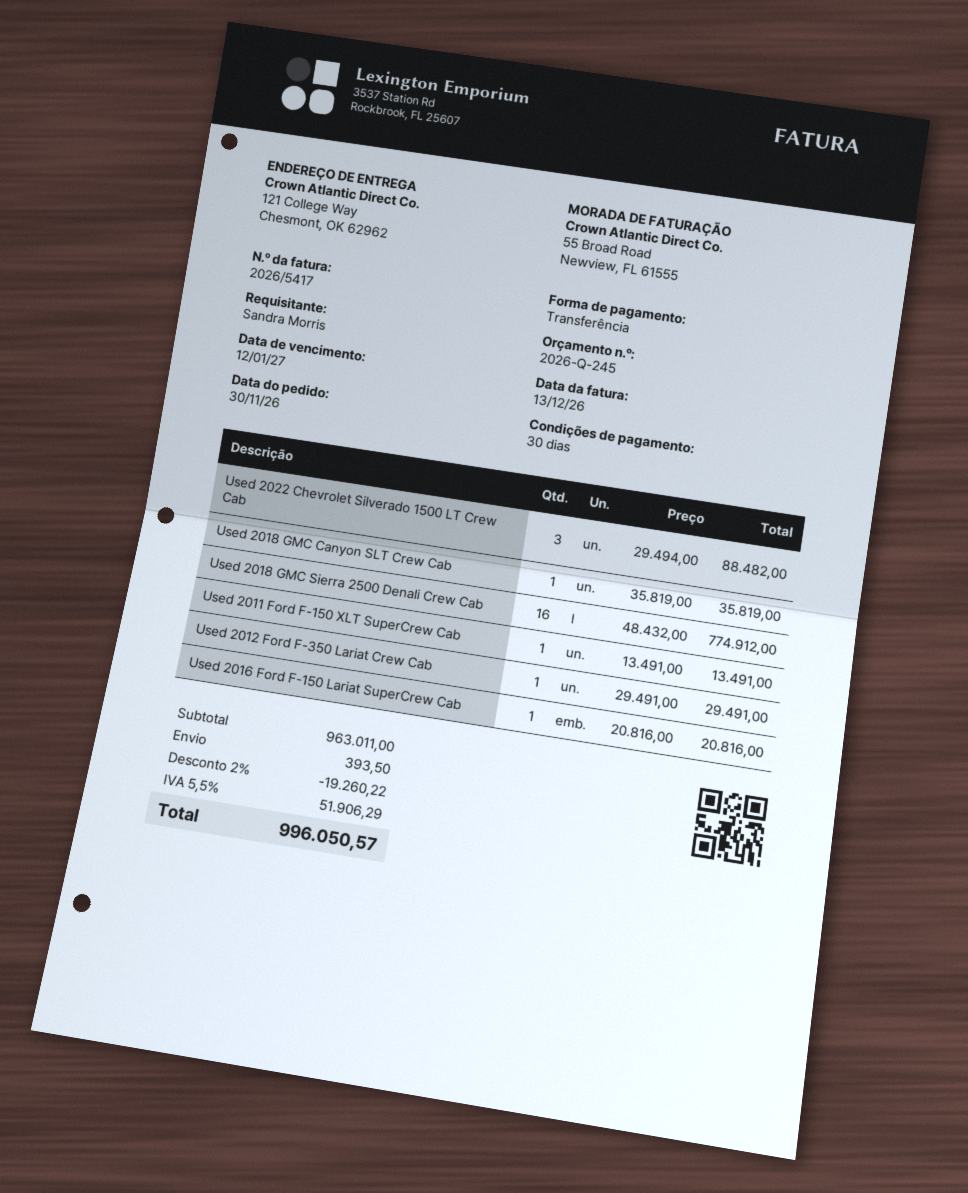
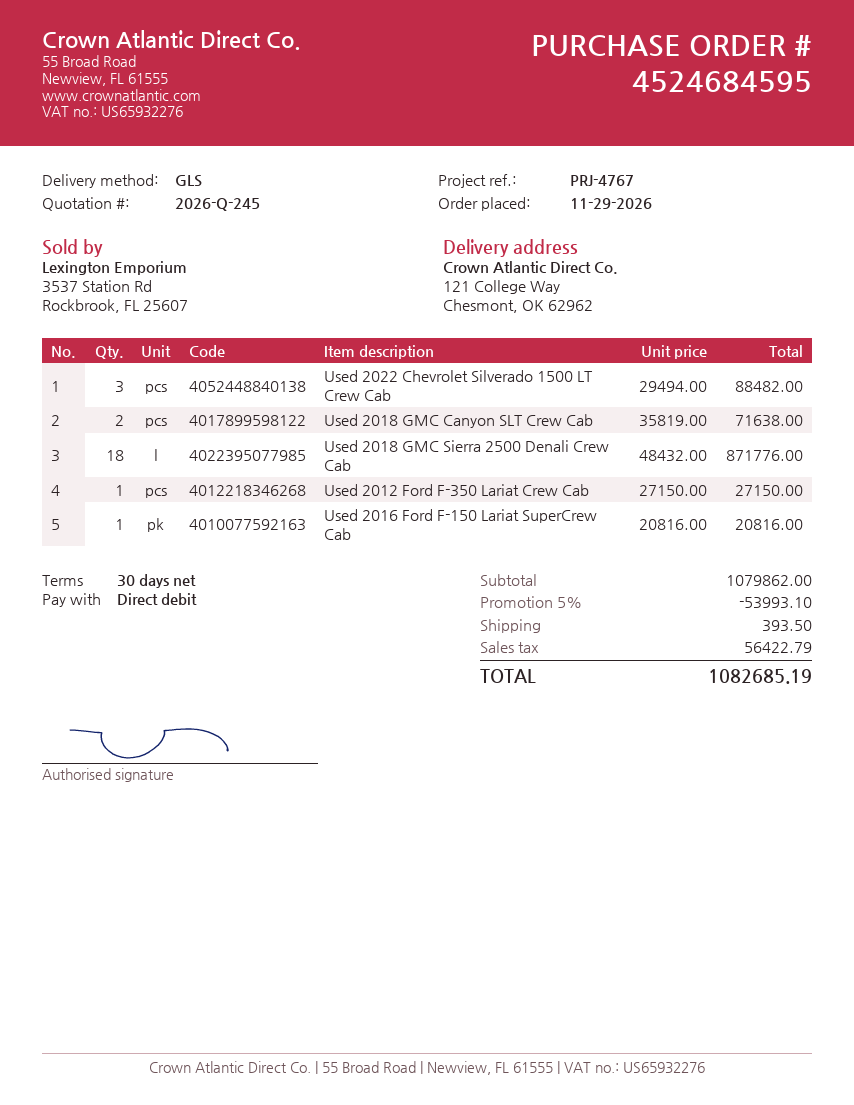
order date: 2026-11-30 -> 2026-11-29
payment method: bank transfer -> direct debit
Used 2018 GMC Canyon SLT Crew Cab: 1 x 35819.00 = 35819.00 -> 2 x 35819.00 = 71638.00
Used 2018 GMC Sierra 2500 Denali Crew Cab: 16 x 48432.00 = 774912.00 -> 18 x 48432.00 = 871776.00
Used 2011 Ford F-150 XLT SuperCrew Cab: 1 x 13491.00 = 13491.00 -> none
Used 2012 Ford F-350 Lariat Crew Cab: 1 x 29491.00 = 29491.00 -> 1 x 27150.00 = 27150.00
subtotal: 963011.00 -> 1079862.00
discount: 2% = 19260.22 -> 5% = 53993.10
tax: 51906.29 -> 56422.79
total: 996050.57 -> 1082685.19

